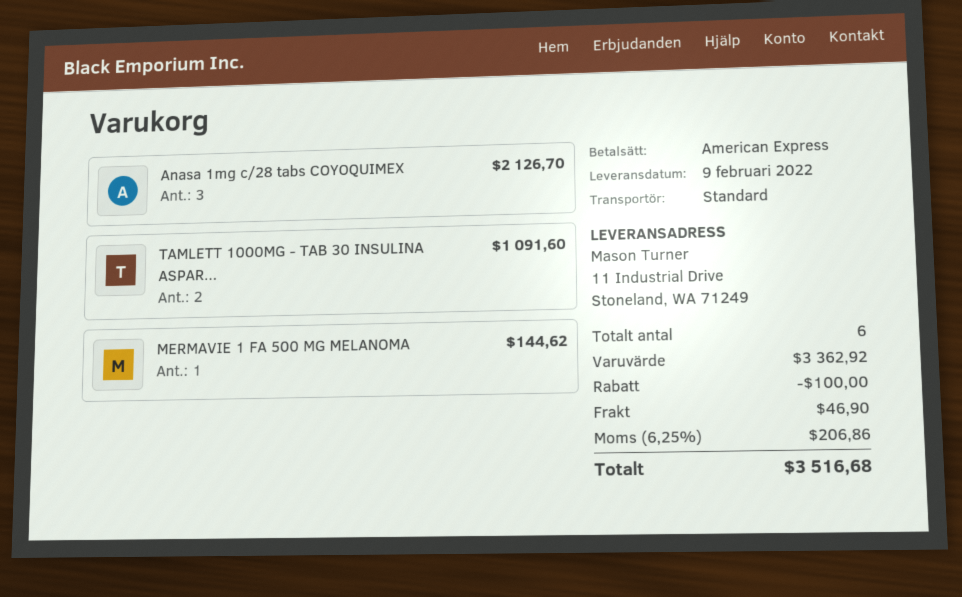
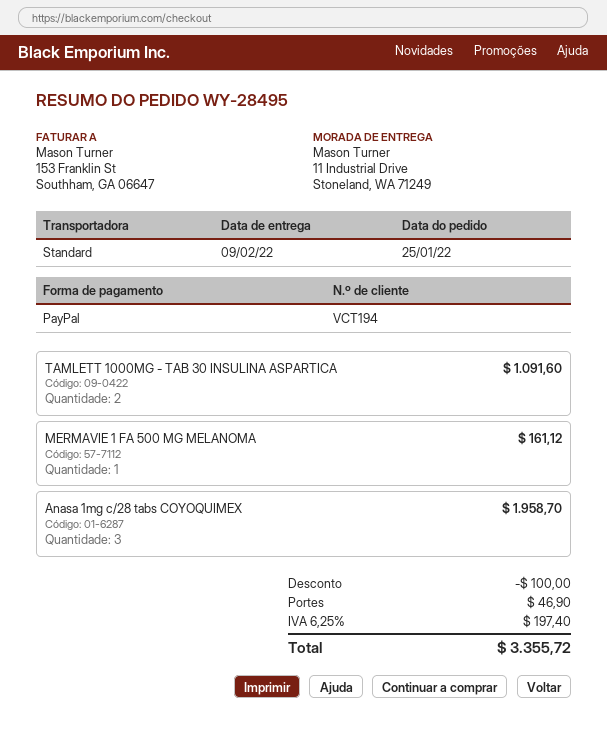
payment method: American Express -> PayPal
Anasa 1mg c/28 tabs COYOQUIMEX: 3 for 2126.70 -> 3 for 1958.70
MERMAVIE 1 FA 500 MG MELANOMA: 1 for 144.62 -> 1 for 161.12
tax: 6.25% = 206.86 -> 6.25% = 197.40
total: 3516.68 -> 3355.72

